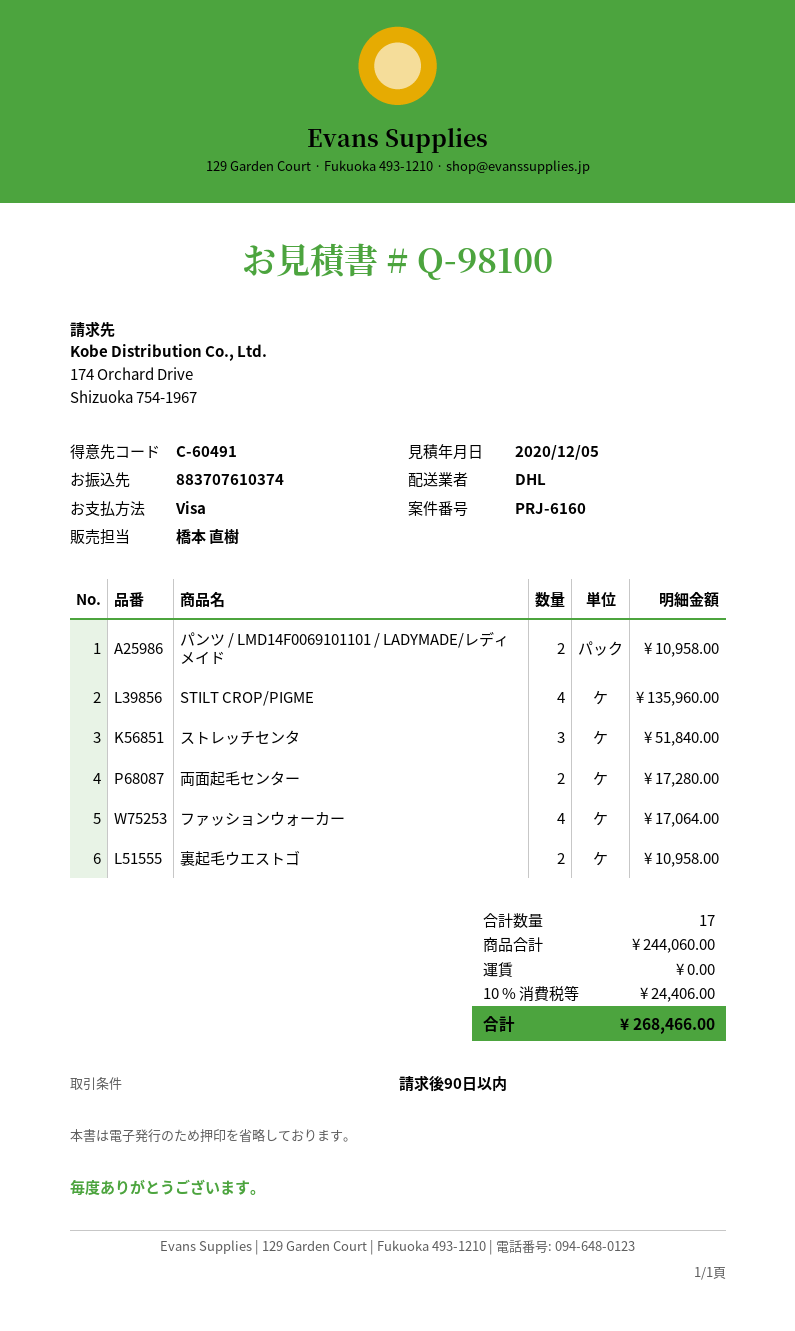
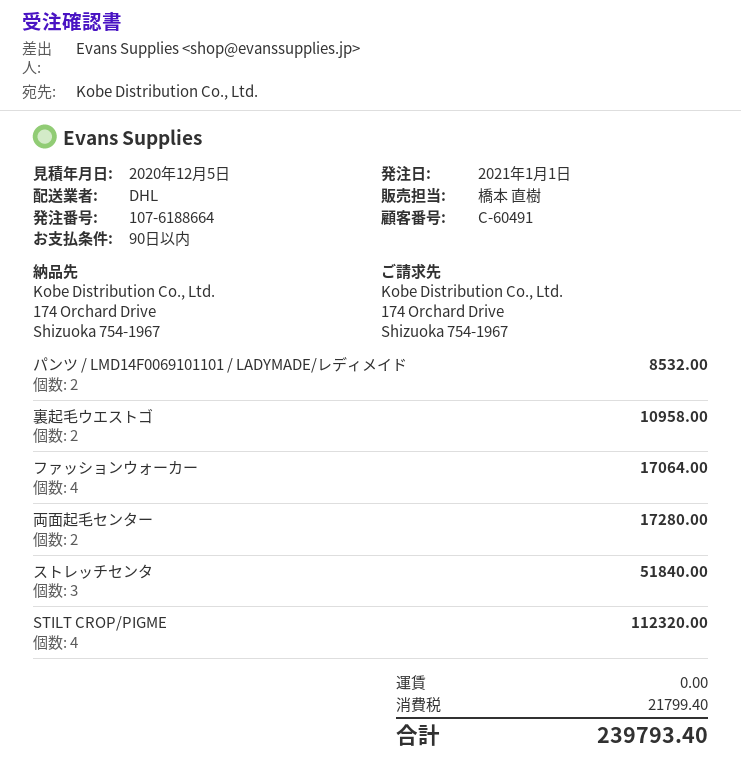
パンツ / LMD14F0069101101 / LADYMADE/レディメイド: 2 for 10958.00 -> 2 for 8532.00
STILT CROP/PIGME: 4 for 135960.00 -> 4 for 112320.00
tax: 24406.00 -> 21799.40
total: 268466.00 -> 239793.40

